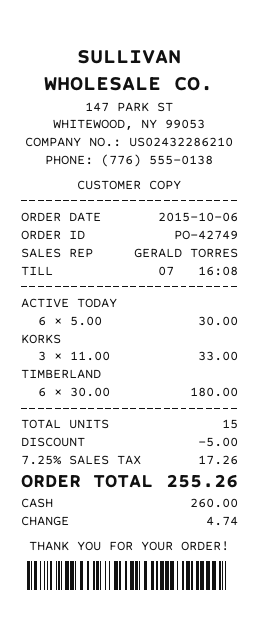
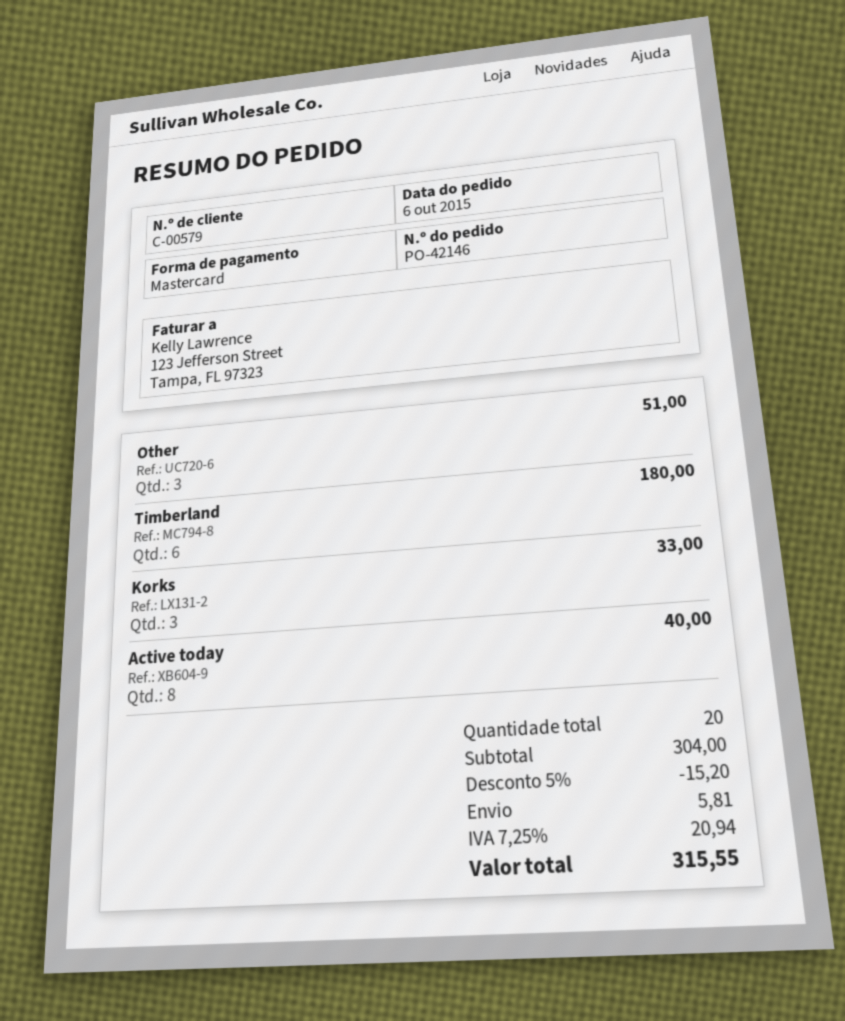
order number: PO-42749 -> PO-42146
payment method: cash -> Mastercard
ACTIVE TODAY: 6 for 30.00 -> 8 for 40.00
Other: none -> 3 for 51.00
total quantity: 15 -> 20
discount: 5.00 -> 15.20
shipping: none -> 5.81
tax: 7.25% = 17.26 -> 7.25% = 20.94
total: 255.26 -> 315.55

